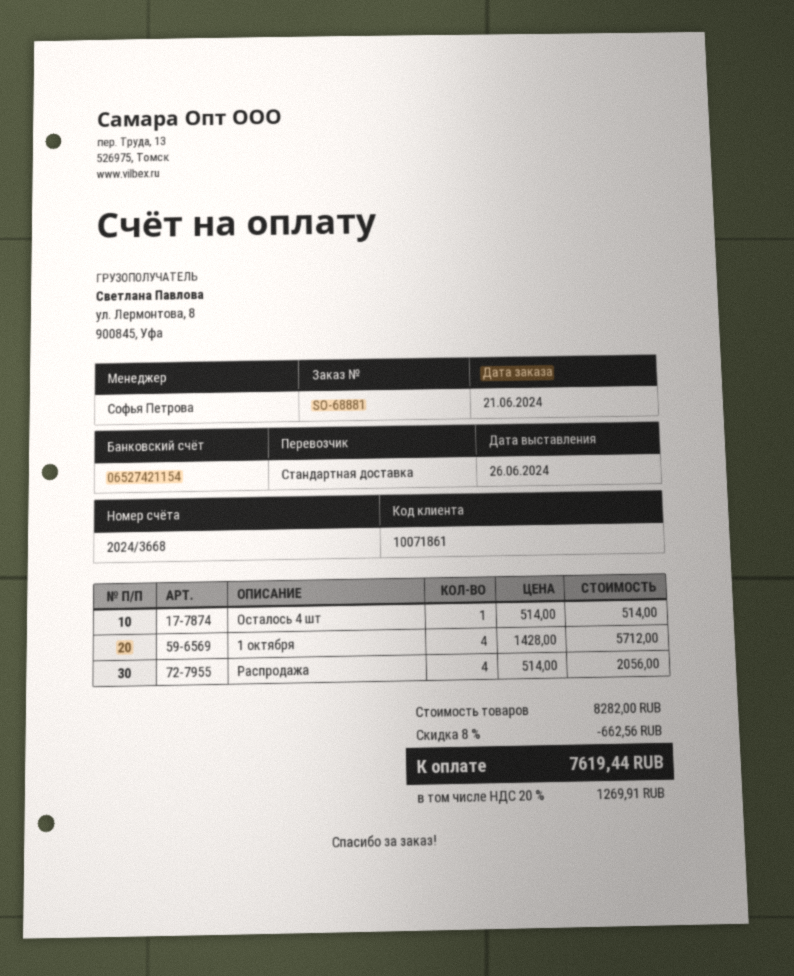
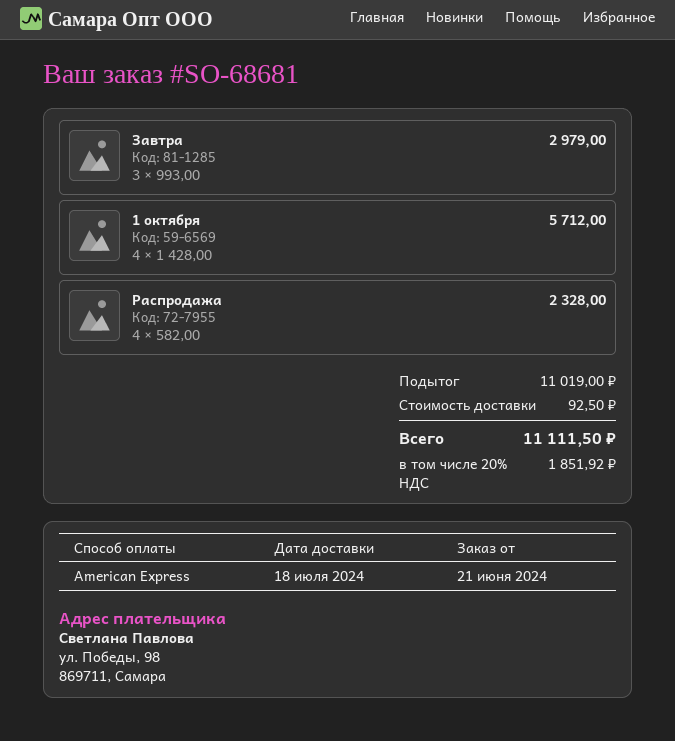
order number: SO-68881 -> SO-68681
Осталось 4 шт: 1 x 514.00 = 514.00 -> none
Распродажа: 4 x 514.00 = 2056.00 -> 4 x 582.00 = 2328.00
Завтра: none -> 3 x 993.00 = 2979.00
subtotal: 8282.00 -> 11019.00
discount: 8% = 662.56 -> none
shipping: none -> 92.50
tax: 20% = 1269.91 -> 20% = 1851.92
total: 7619.44 -> 11111.50

